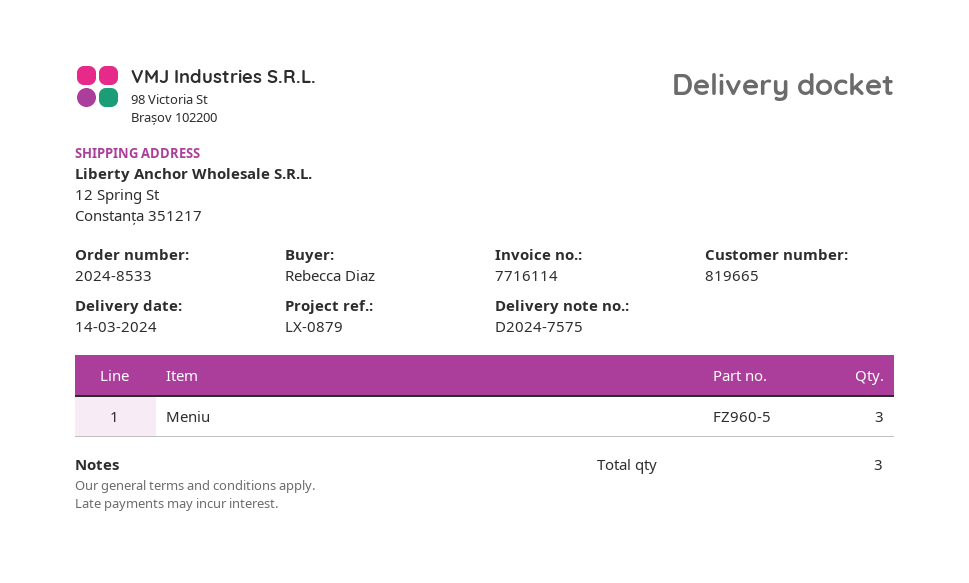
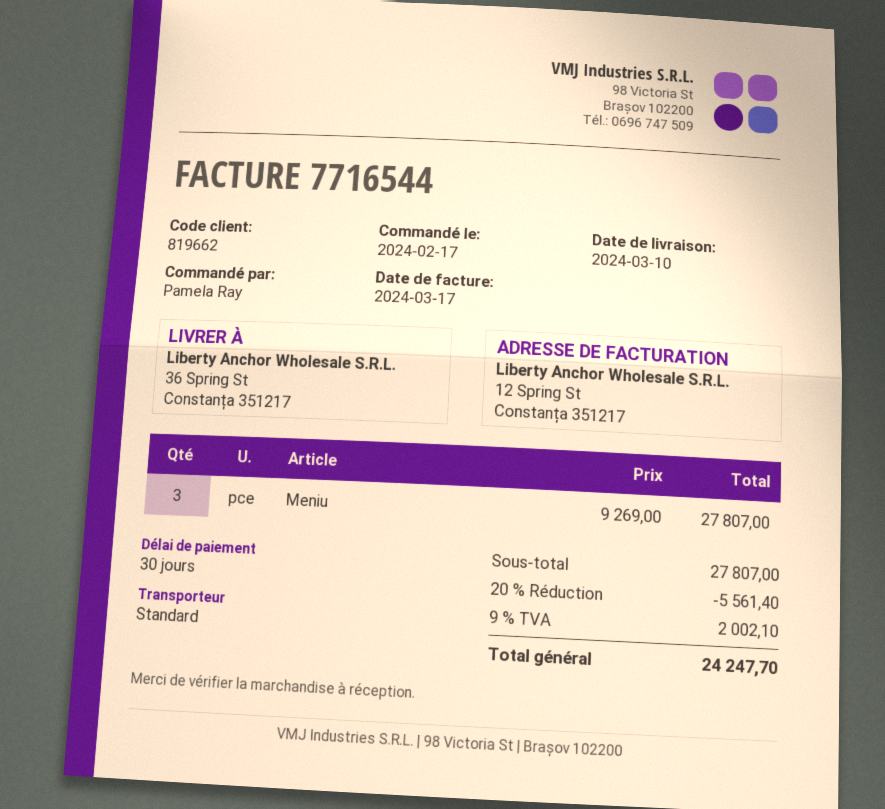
delivery date: 2024-03-14 -> 2024-03-10
invoice number: 7716114 -> 7716544
customer number: 819665 -> 819662
ordered by: Rebecca Diaz -> Pamela Ray
ship to: 12 Spring St, Constanța 351217 -> 36 Spring St, Constanța 351217

